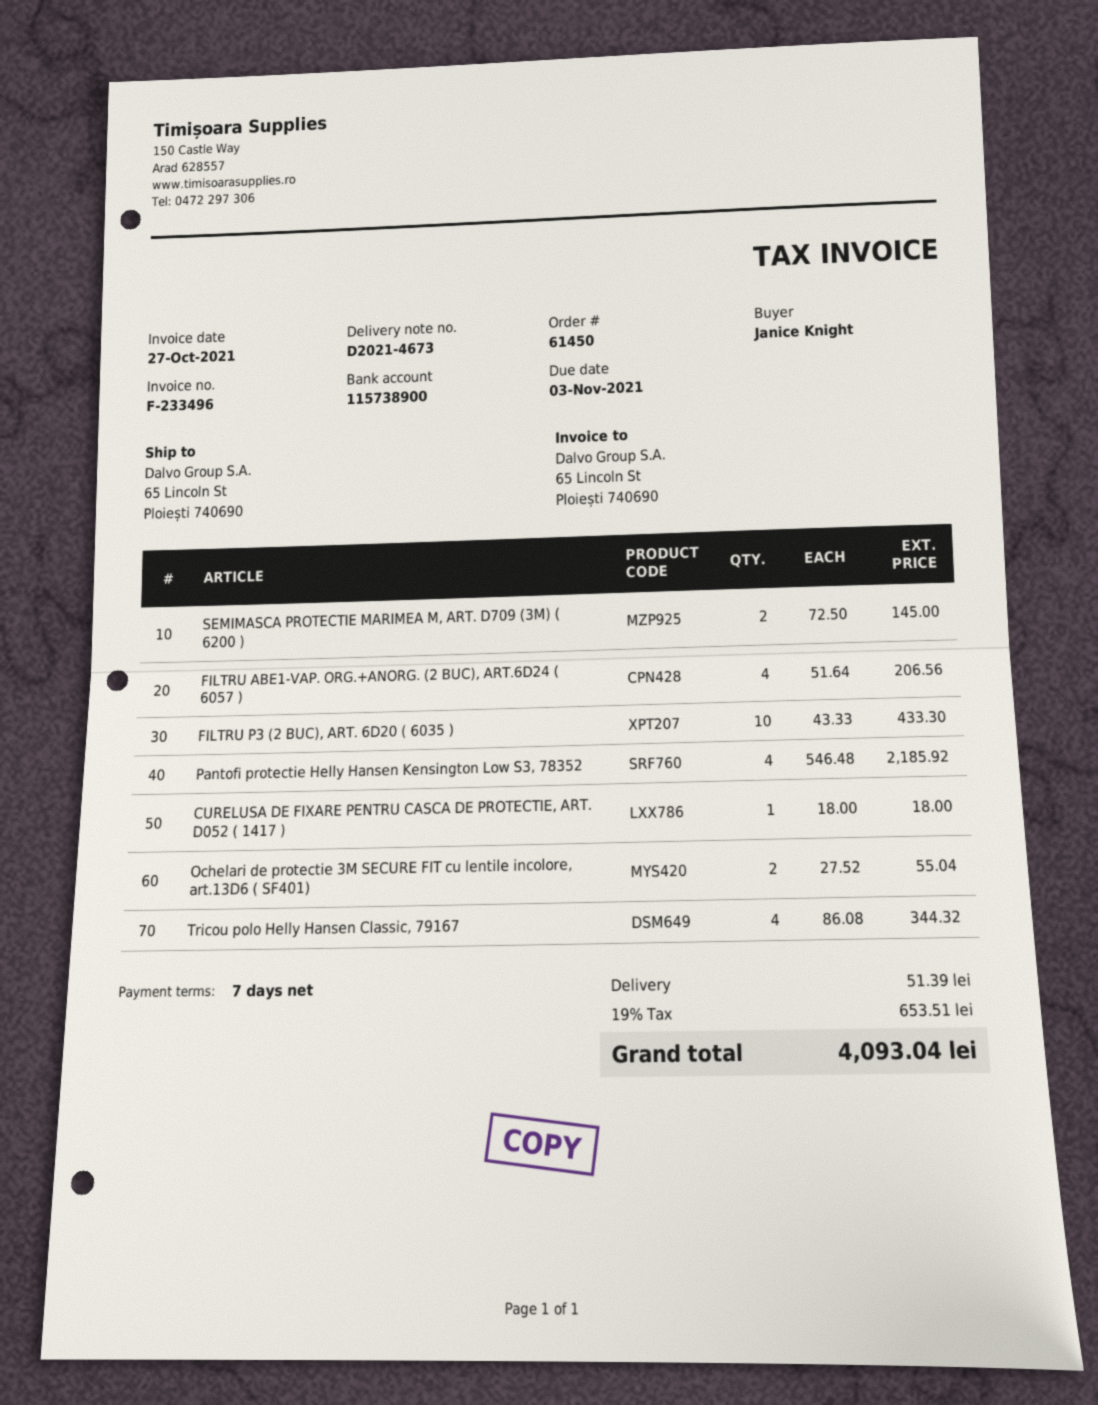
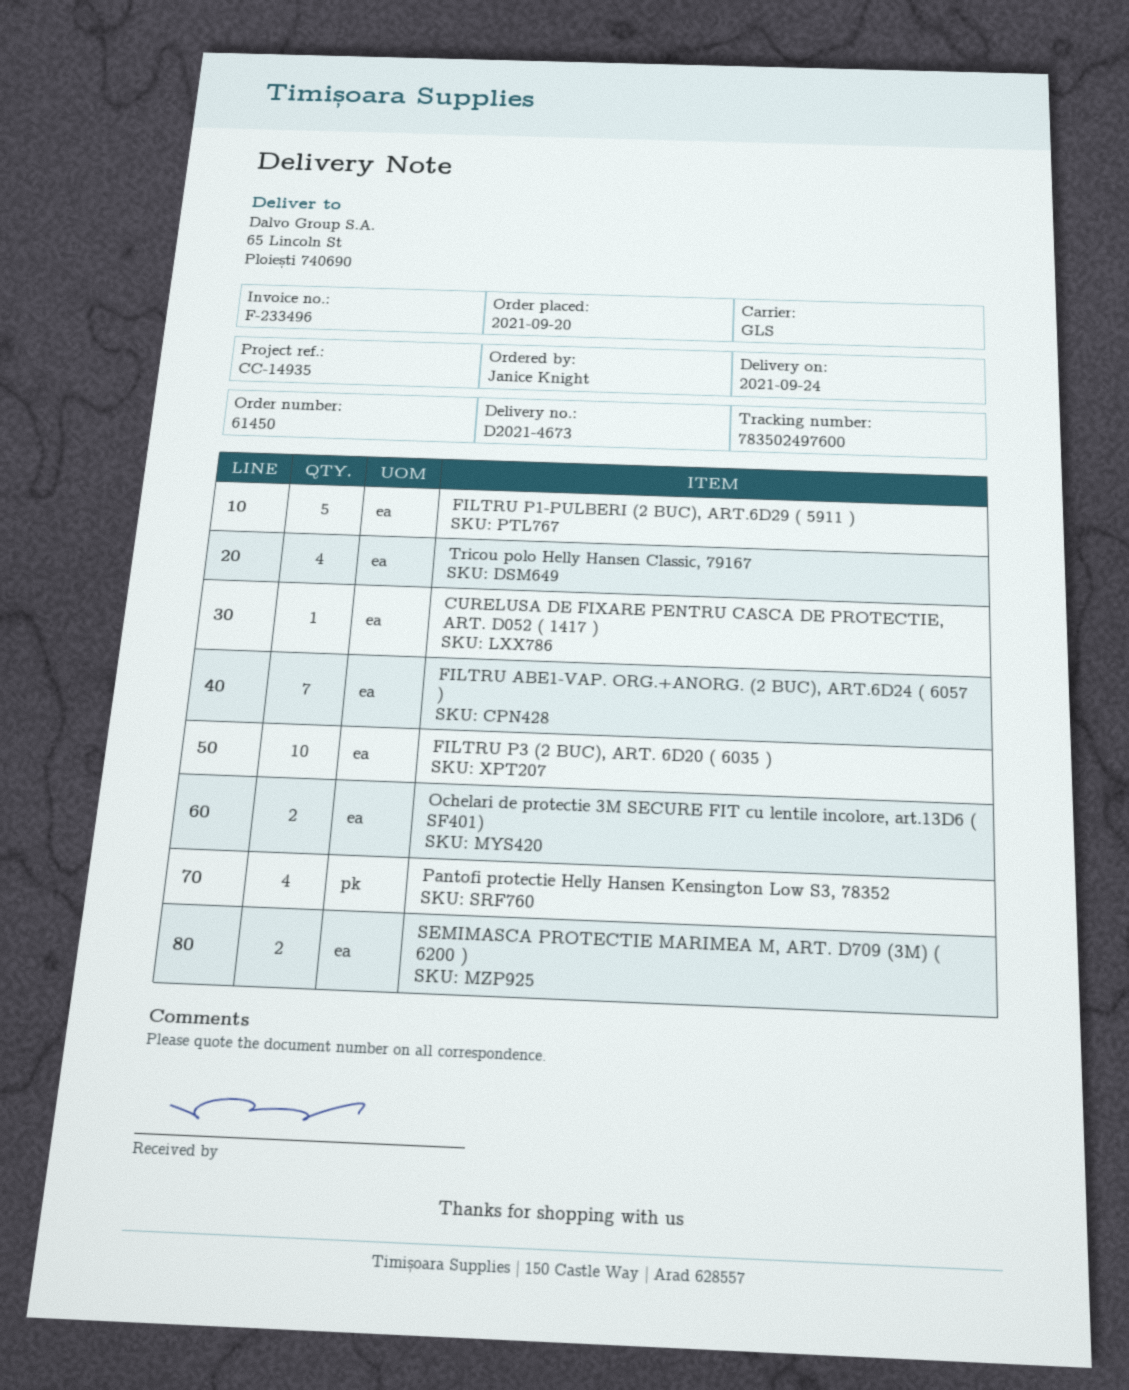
FILTRU ABE1-VAP. ORG.+ANORG. (2 BUC), ART.6D24 ( 6057 ): 4 -> 7
FILTRU P1-PULBERI (2 BUC), ART.6D29 ( 5911 ): none -> 5

